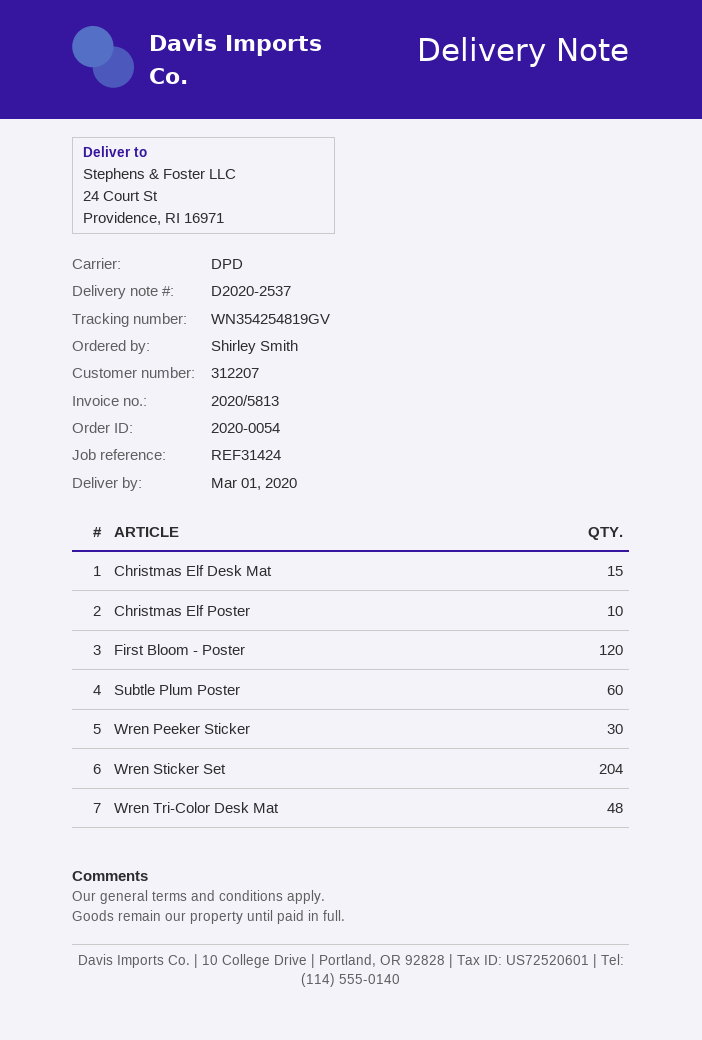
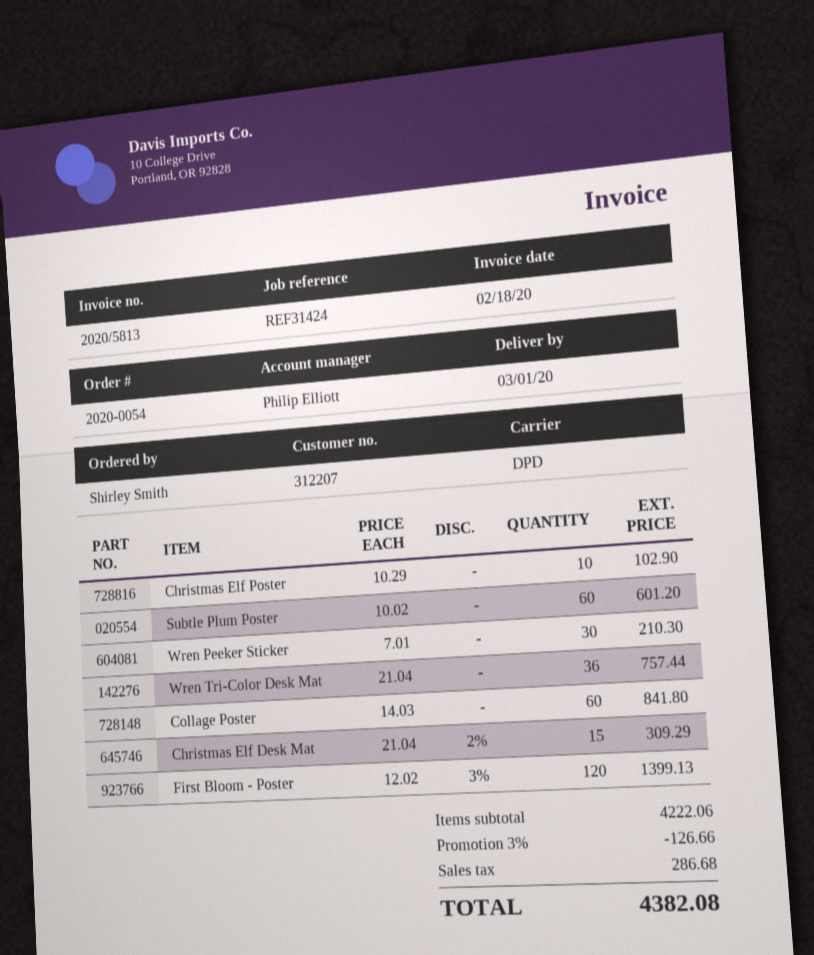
Wren Sticker Set: 204 -> none
Wren Tri-Color Desk Mat: 48 -> 36
Collage Poster: none -> 60

